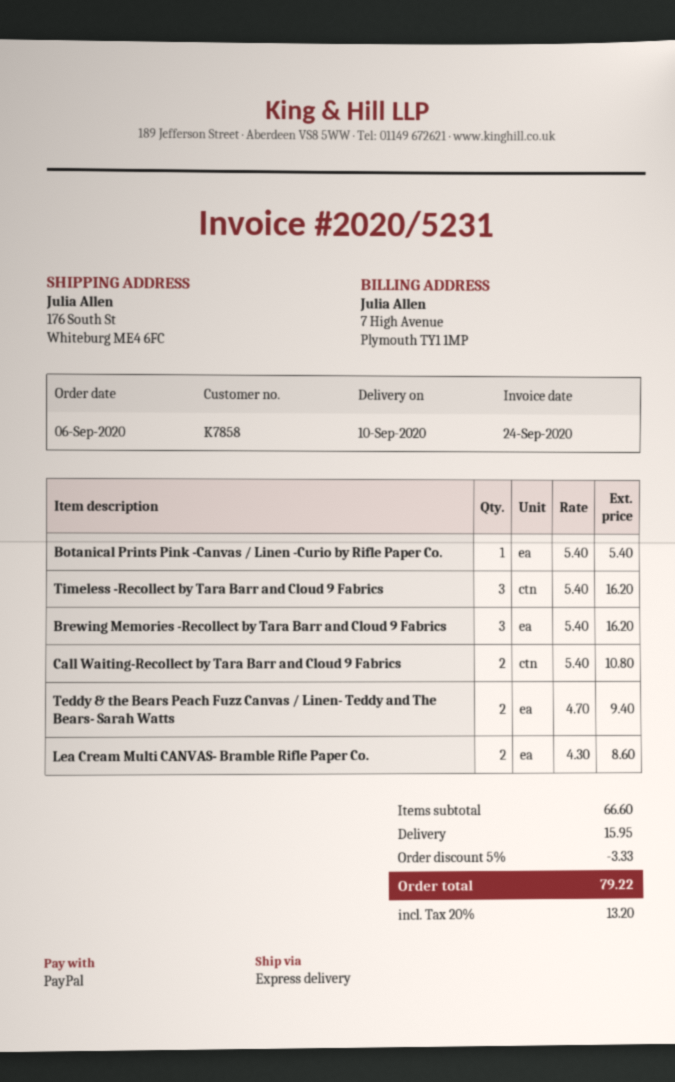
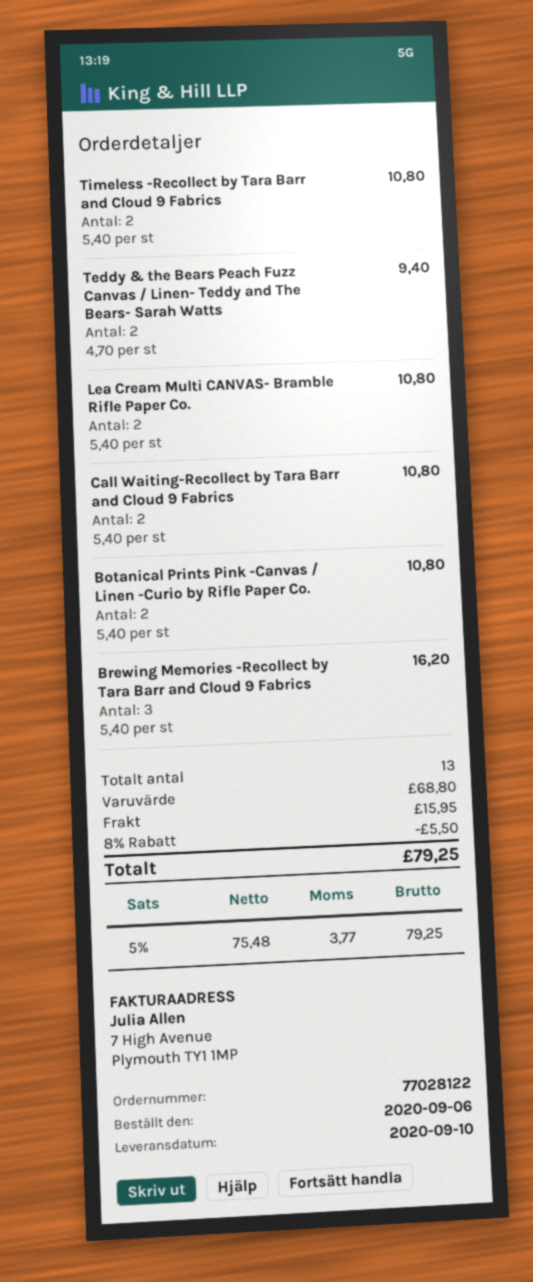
Botanical Prints Pink -Canvas / Linen -Curio by Rifle Paper Co.: 1 x 5.40 = 5.40 -> 2 x 5.40 = 10.80
Timeless -Recollect by Tara Barr and Cloud 9 Fabrics: 3 x 5.40 = 16.20 -> 2 x 5.40 = 10.80
Lea Cream Multi CANVAS- Bramble Rifle Paper Co.: 2 x 4.30 = 8.60 -> 2 x 5.40 = 10.80
subtotal: 66.60 -> 68.80
discount: 5% = 3.33 -> 8% = 5.50
tax: 20% = 13.20 -> 5% = 3.77
total: 79.22 -> 79.25

